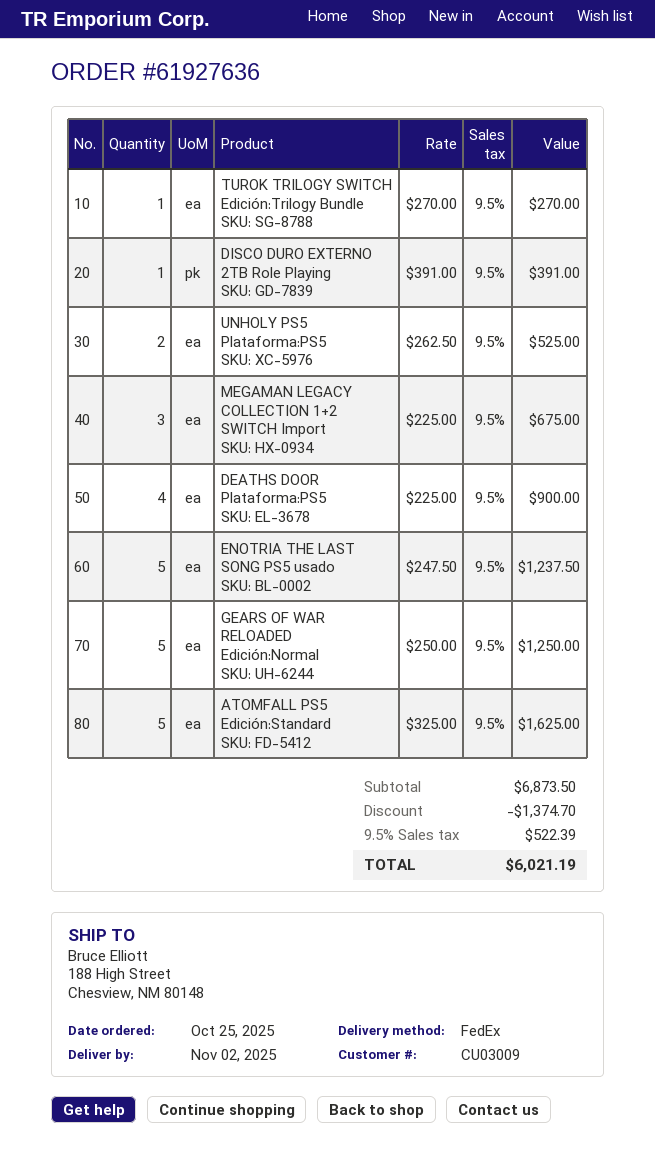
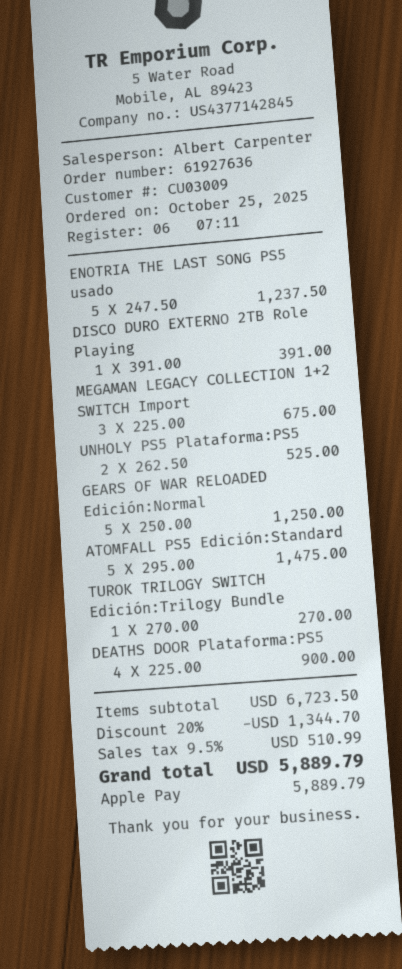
ATOMFALL PS5 Edición:Standard: 5 x 325.00 = 1625.00 -> 5 x 295.00 = 1475.00
subtotal: 6873.50 -> 6723.50
discount: 1374.70 -> 1344.70
tax: 9.5% = 522.39 -> 9.5% = 510.99
total: 6021.19 -> 5889.79

